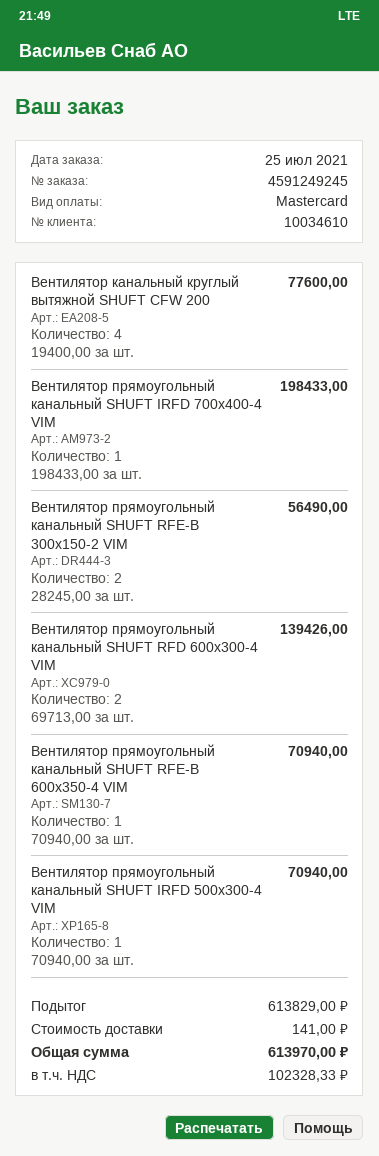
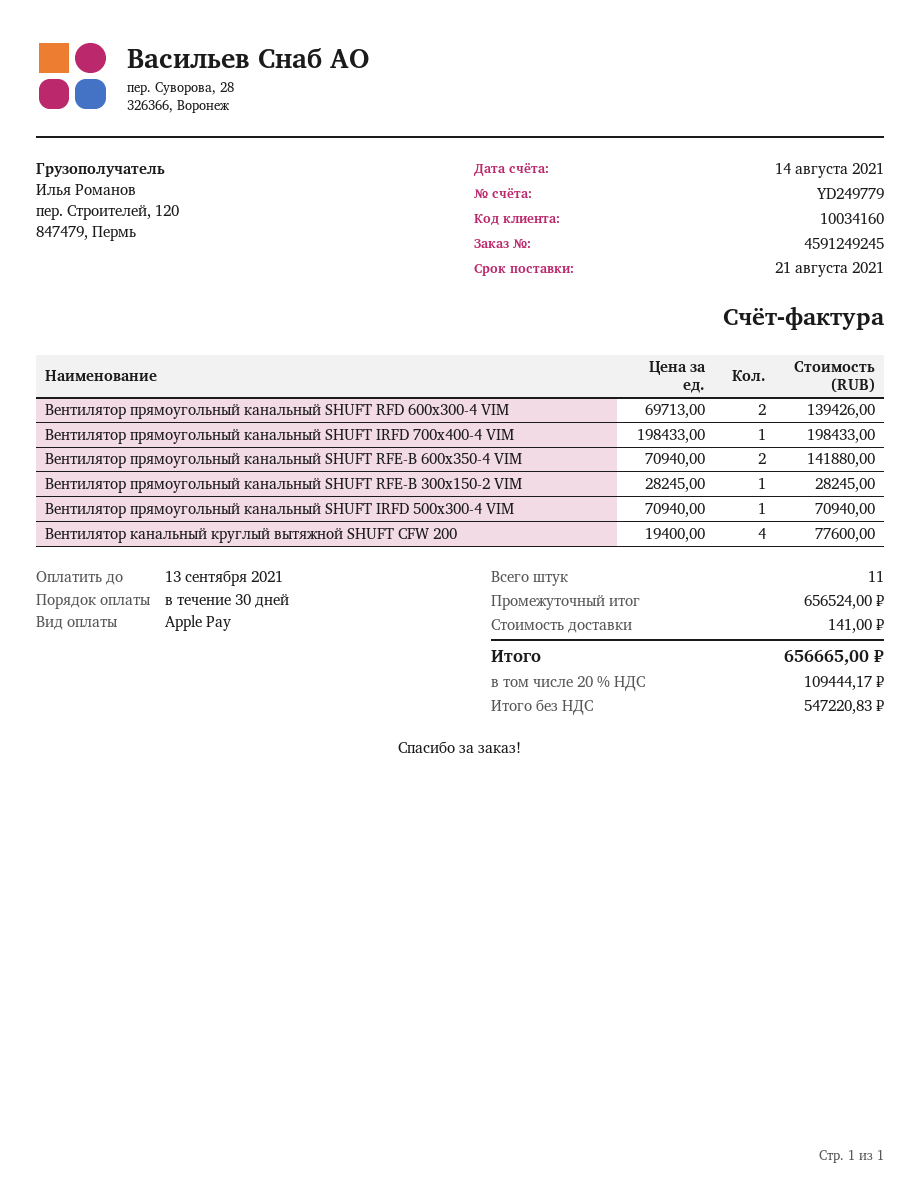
customer number: 10034610 -> 10034160
payment method: Mastercard -> Apple Pay
Вентилятор прямоугольный канальный SHUFT RFE-B 300х150-2 VIM: 2 x 28245.00 = 56490.00 -> 1 x 28245.00 = 28245.00
Вентилятор прямоугольный канальный SHUFT RFE-B 600х350-4 VIM: 1 x 70940.00 = 70940.00 -> 2 x 70940.00 = 141880.00
subtotal: 613829.00 -> 656524.00
tax: 102328.33 -> 109444.17
total: 613970.00 -> 656665.00

